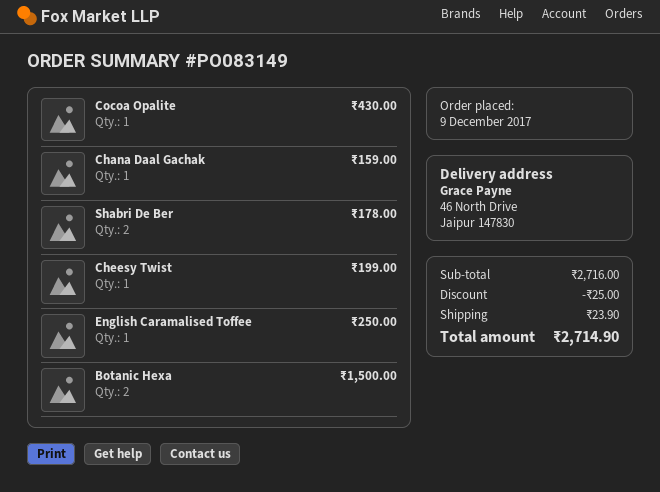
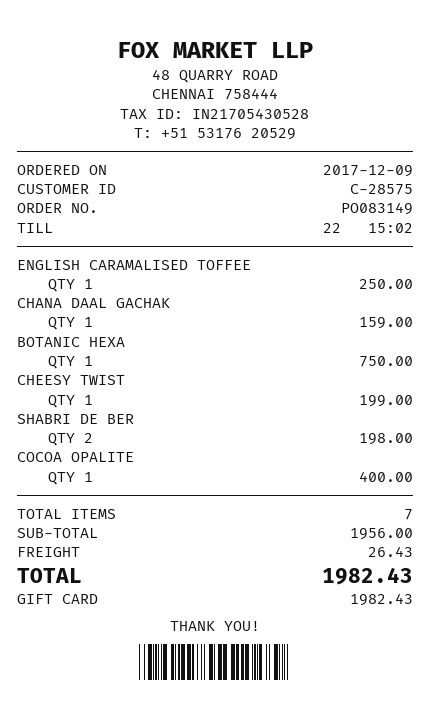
Cocoa Opalite: 1 for 430.00 -> 1 for 400.00
Shabri De Ber: 2 for 178.00 -> 2 for 198.00
Botanic Hexa: 2 for 1500.00 -> 1 for 750.00
subtotal: 2716.00 -> 1956.00
discount: 25.00 -> none
shipping: 23.90 -> 26.43
total: 2714.90 -> 1982.43

